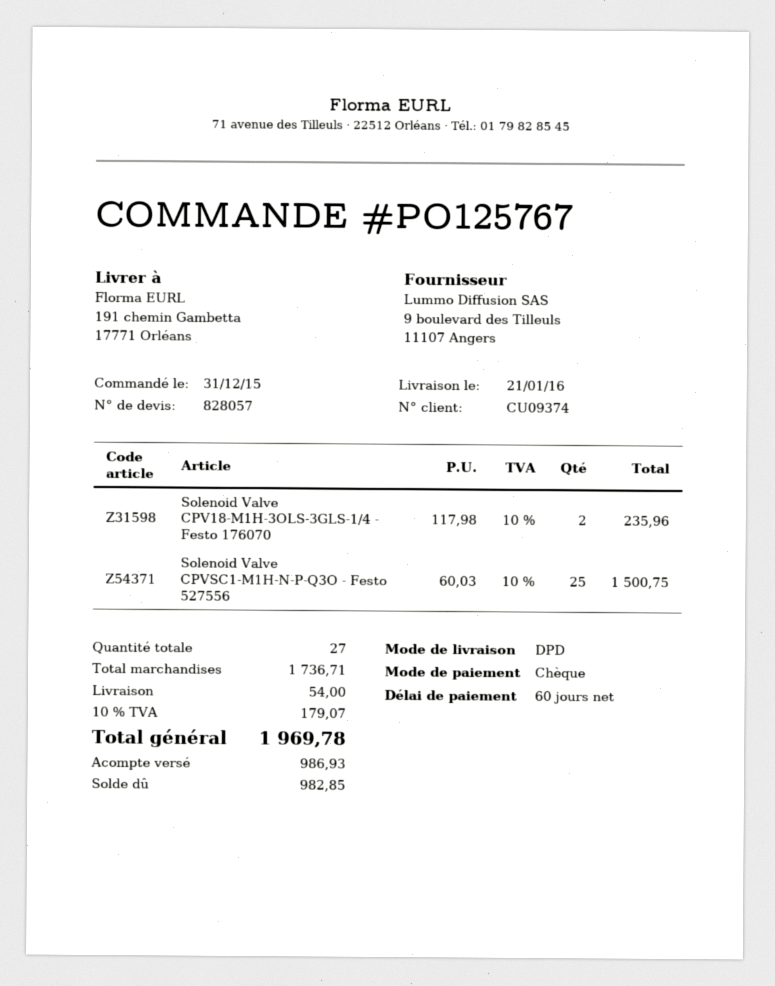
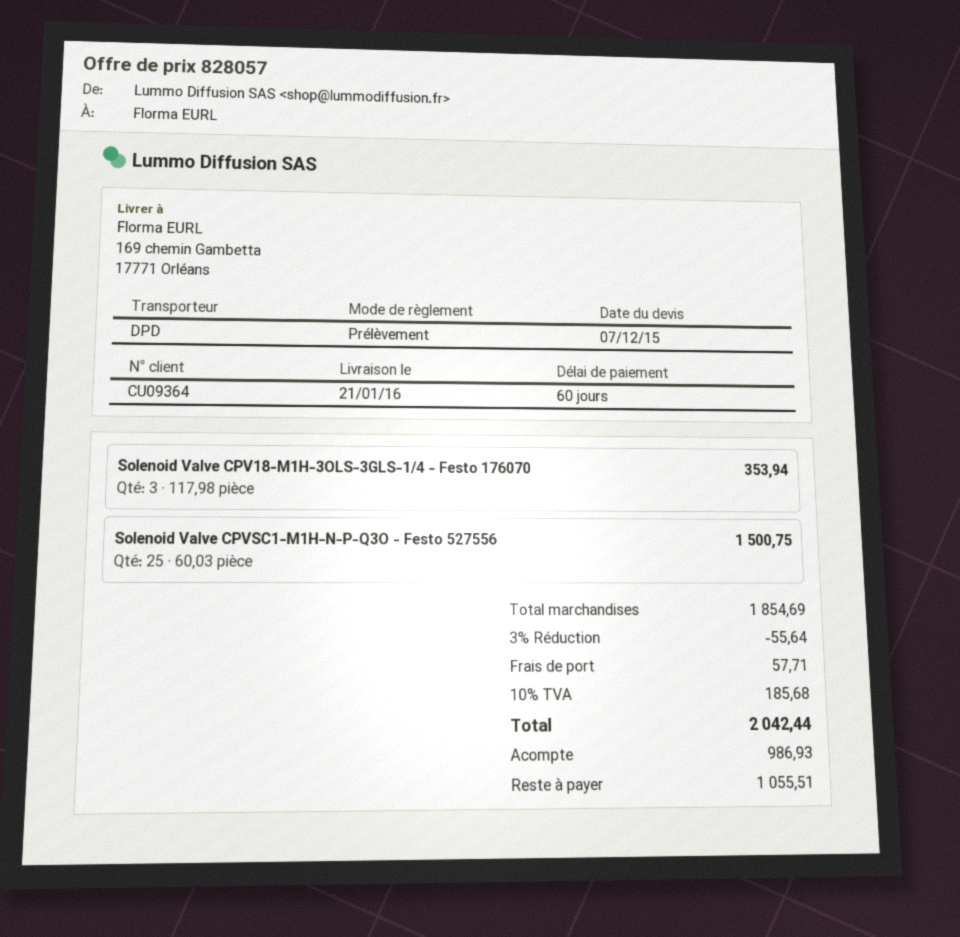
customer number: CU09374 -> CU09364
payment method: cheque -> direct debit
ship to: 191 chemin Gambetta, 17771 Orléans -> 169 chemin Gambetta, 17771 Orléans
Solenoid Valve CPV18-M1H-3OLS-3GLS-1/4 - Festo 176070: 2 x 117.98 = 235.96 -> 3 x 117.98 = 353.94
subtotal: 1736.71 -> 1854.69
discount: none -> 3% = 55.64
shipping: 54.00 -> 57.71
tax: 10% = 179.07 -> 10% = 185.68
total: 1969.78 -> 2042.44
balance: 982.85 -> 1055.51

